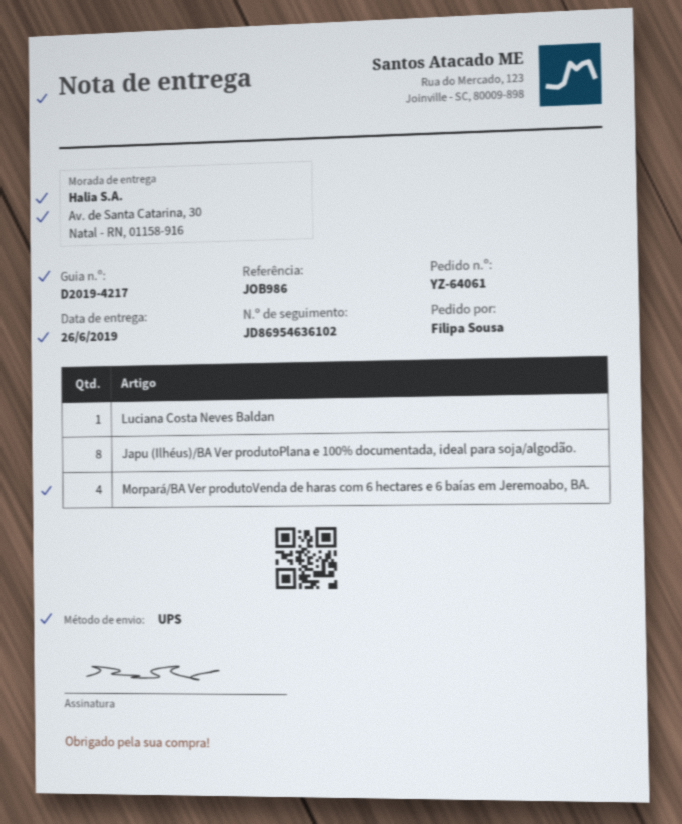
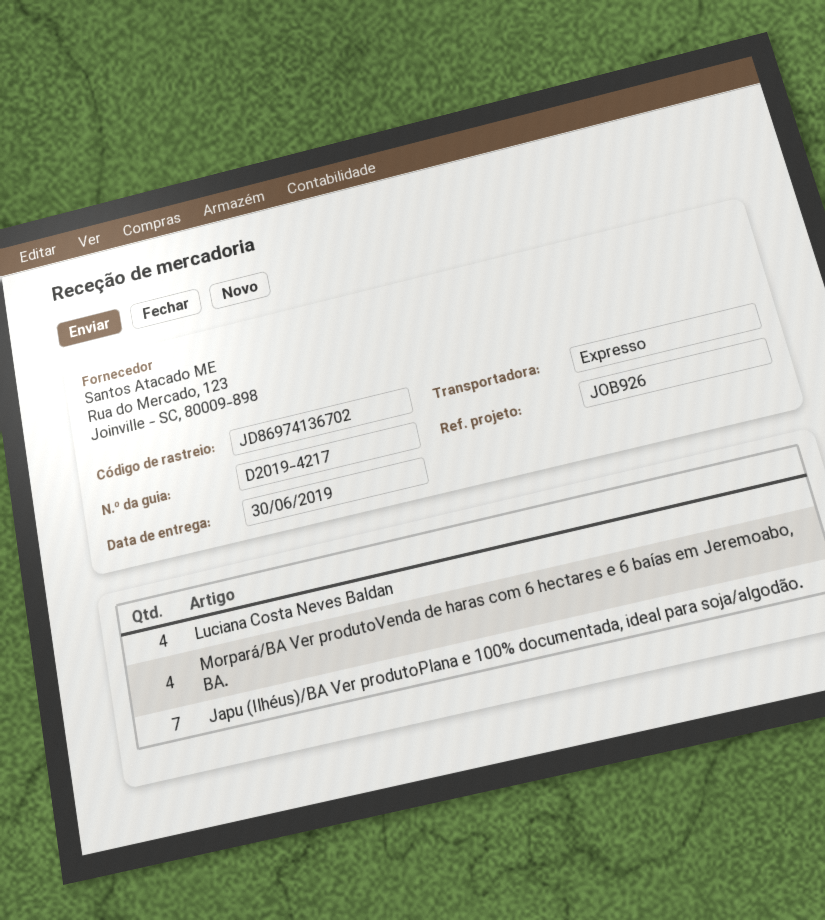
delivery date: 2019-06-26 -> 2019-06-30
reference: JOB986 -> JOB926
shipping method: UPS -> express
tracking number: JD86954636102 -> JD86974136702
Luciana Costa Neves Baldan: 1 -> 4
Japu (Ilhéus)/BA Ver produtoPlana e 100% documentada, ideal para soja/algodão.: 8 -> 7

